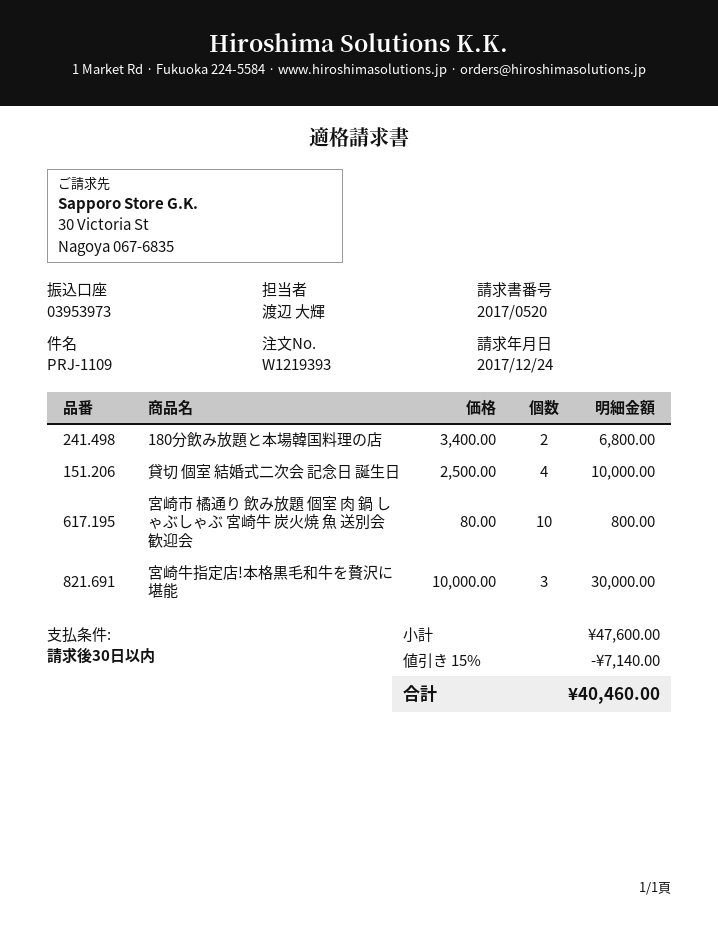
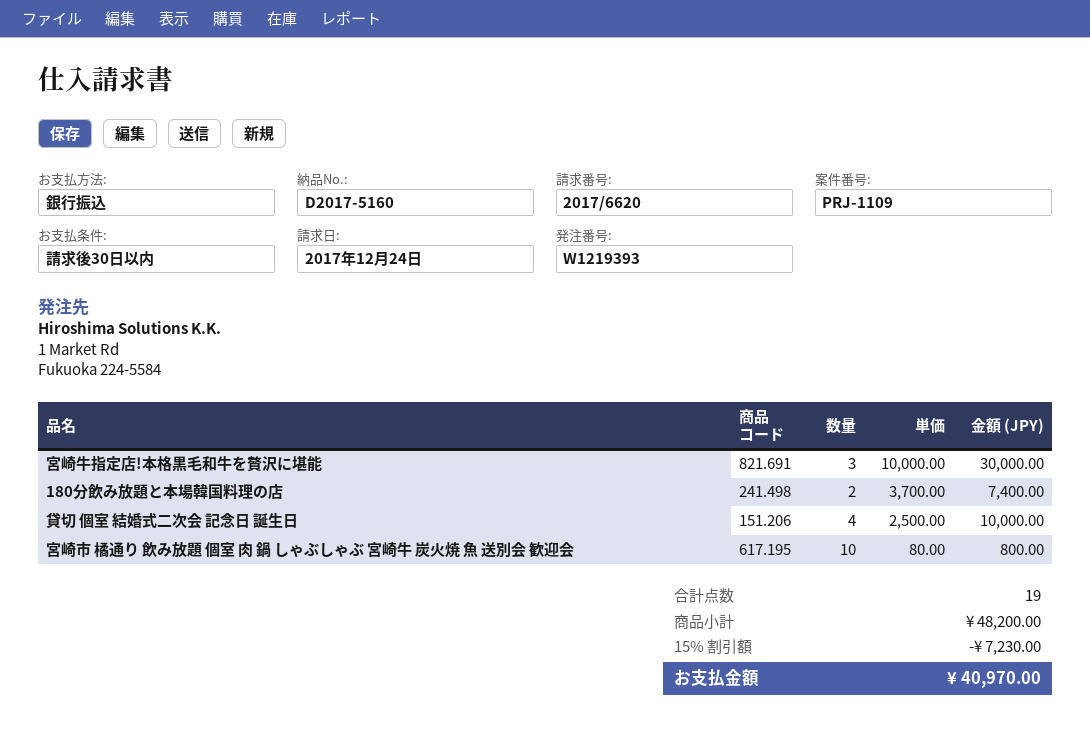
invoice number: 2017/0520 -> 2017/6620
180分飲み放題と本場韓国料理の店: 2 x 3400.00 = 6800.00 -> 2 x 3700.00 = 7400.00
subtotal: 47600.00 -> 48200.00
discount: 15% = 7140.00 -> 15% = 7230.00
total: 40460.00 -> 40970.00

